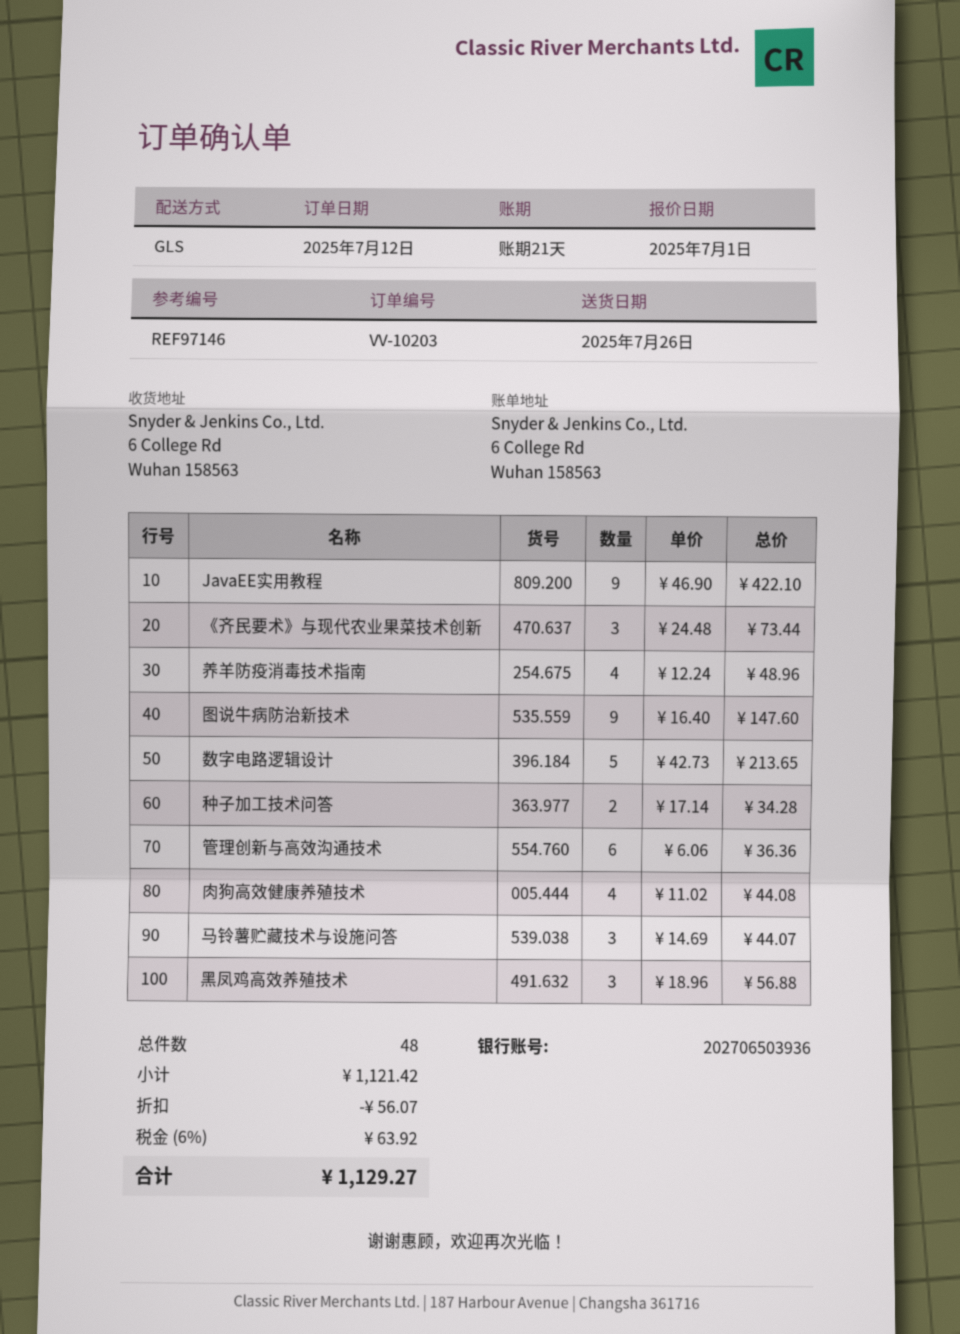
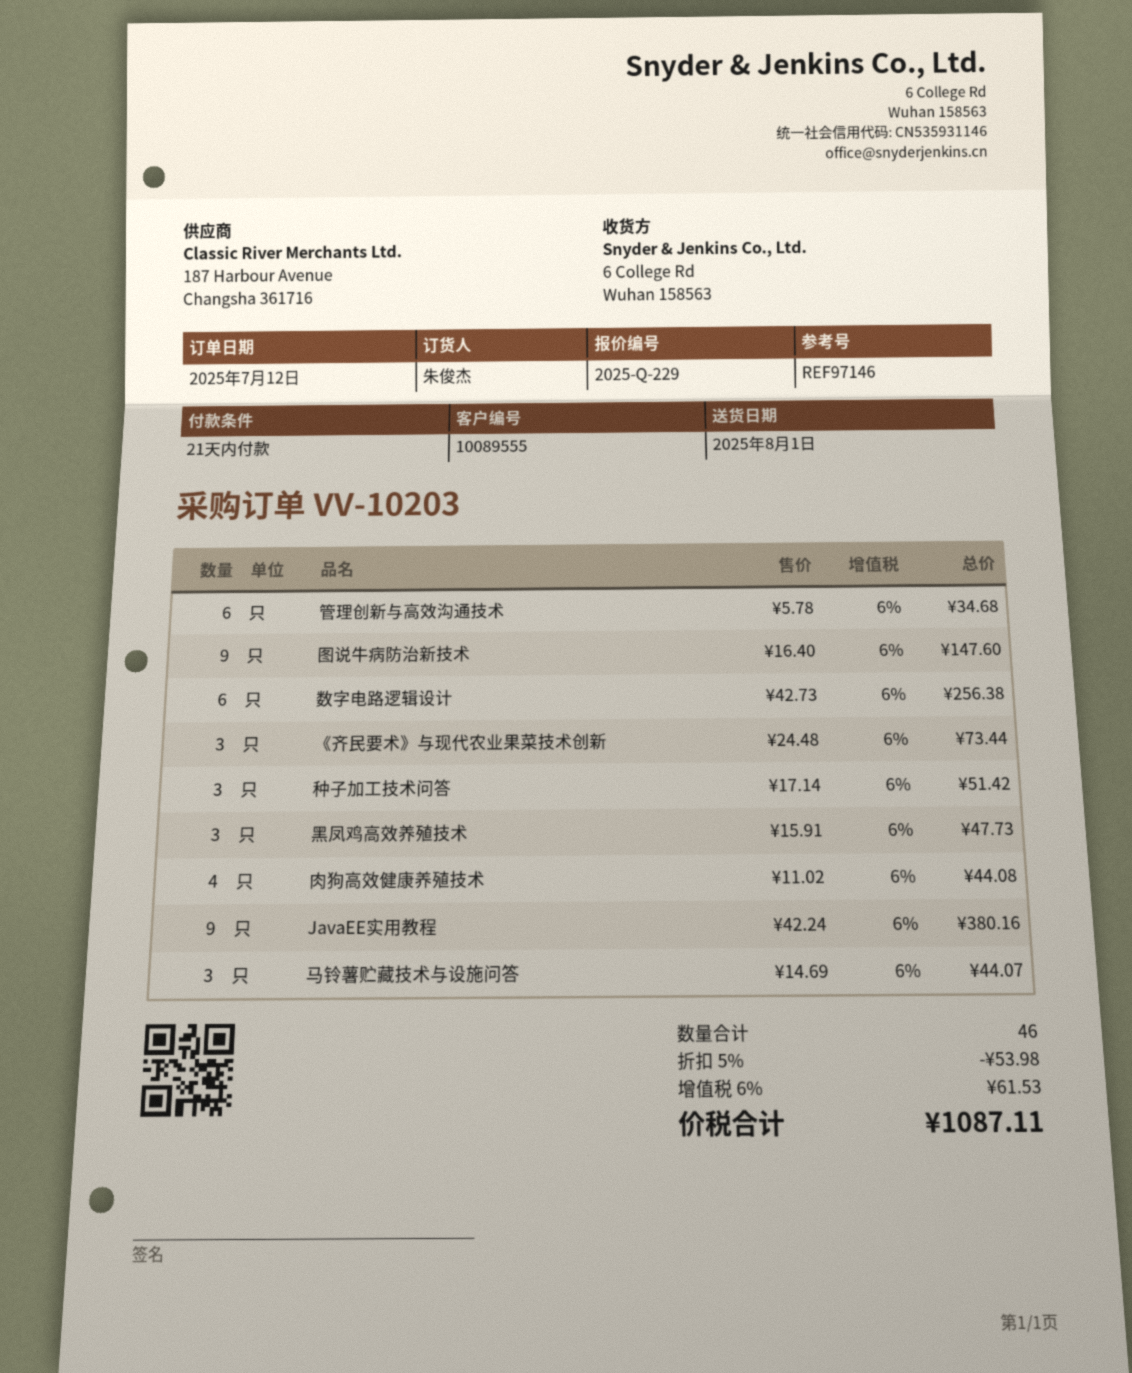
delivery date: 2025-07-26 -> 2025-08-01
JavaEE实用教程: 9 x 46.90 = 422.10 -> 9 x 42.24 = 380.16
养羊防疫消毒技术指南: 4 x 12.24 = 48.96 -> none
数字电路逻辑设计: 5 x 42.73 = 213.65 -> 6 x 42.73 = 256.38
种子加工技术问答: 2 x 17.14 = 34.28 -> 3 x 17.14 = 51.42
管理创新与高效沟通技术: 6 x 6.06 = 36.36 -> 6 x 5.78 = 34.68
黑凤鸡高效养殖技术: 3 x 18.96 = 56.88 -> 3 x 15.91 = 47.73
total quantity: 48 -> 46
discount: 56.07 -> 53.98
tax: 6% = 63.92 -> 6% = 61.53
total: 1129.27 -> 1087.11

